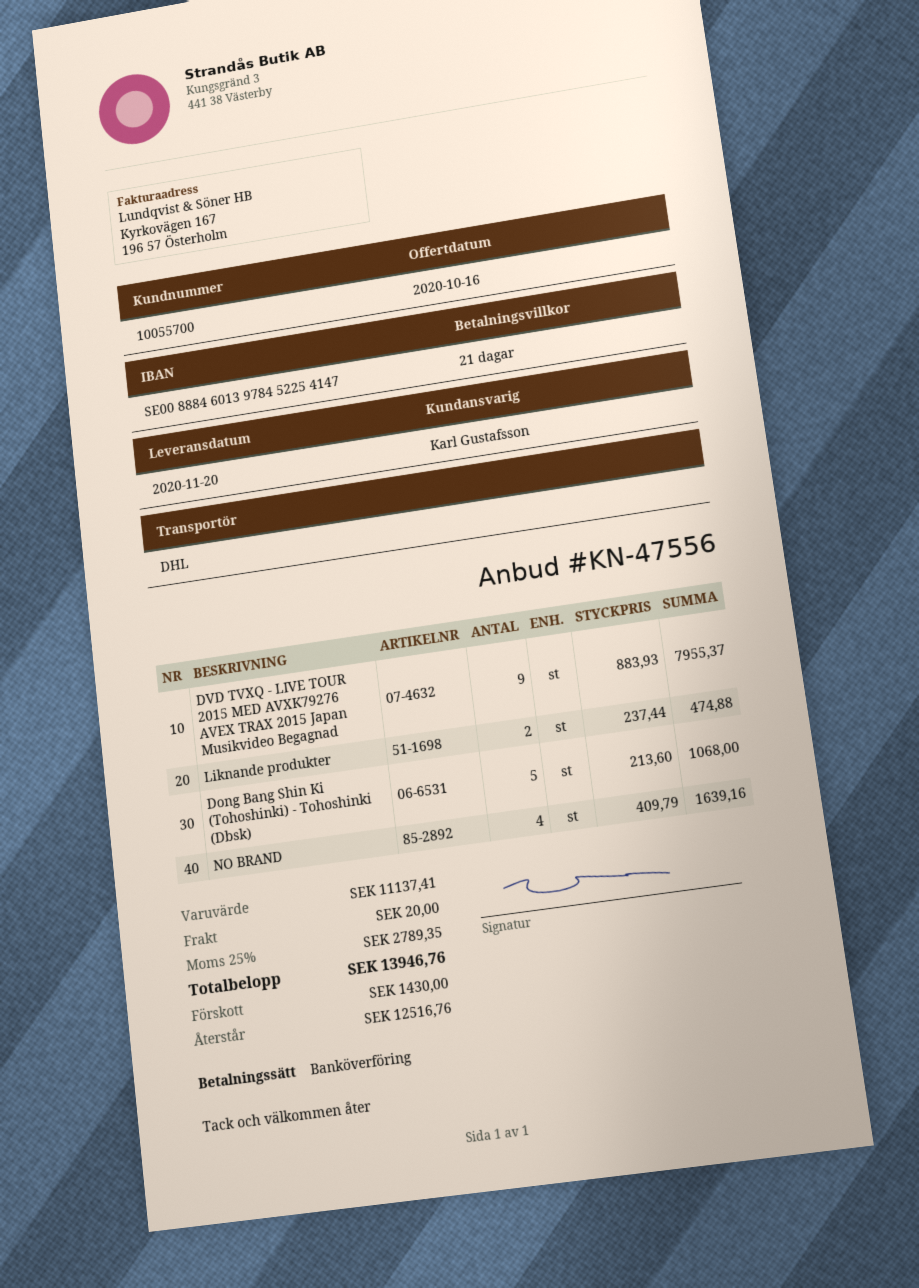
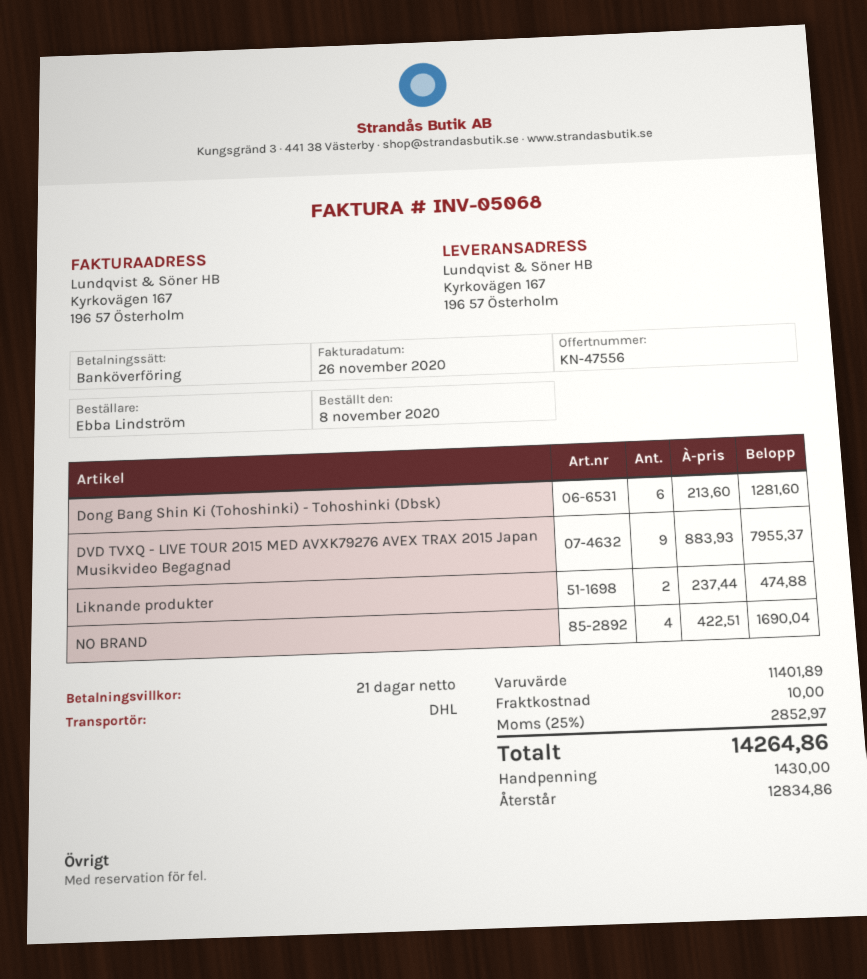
Dong Bang Shin Ki (Tohoshinki) - Tohoshinki (Dbsk): 5 x 213.60 = 1068.00 -> 6 x 213.60 = 1281.60
NO BRAND: 4 x 409.79 = 1639.16 -> 4 x 422.51 = 1690.04
subtotal: 11137.41 -> 11401.89
shipping: 20.00 -> 10.00
tax: 25% = 2789.35 -> 25% = 2852.97
total: 13946.76 -> 14264.86
balance: 12516.76 -> 12834.86

